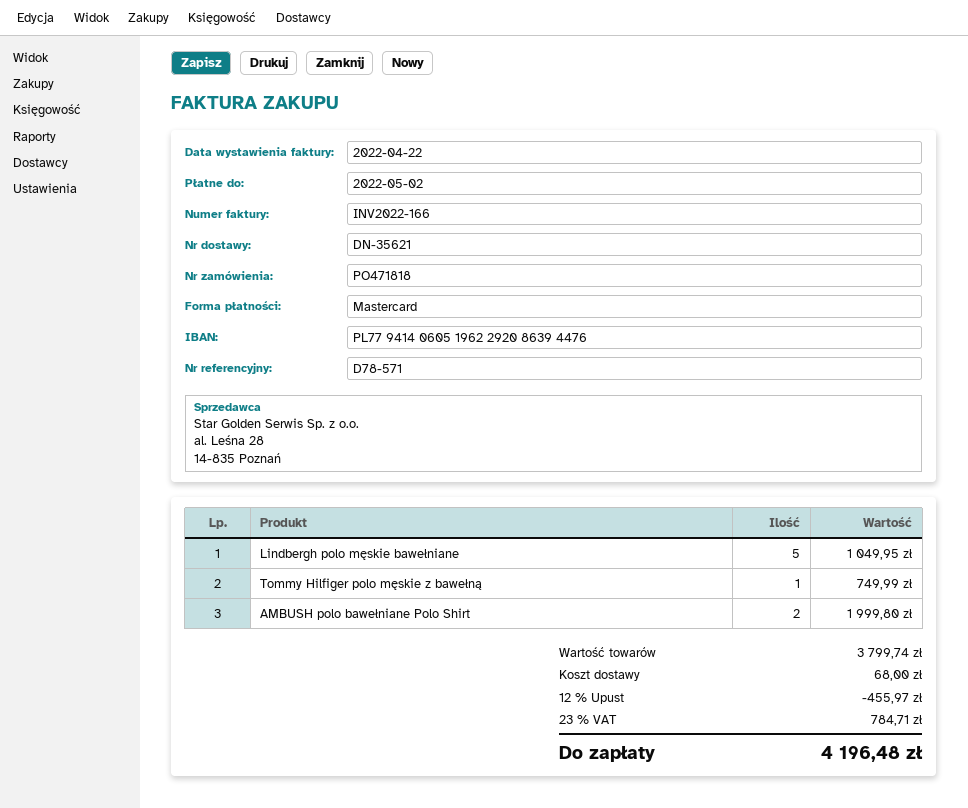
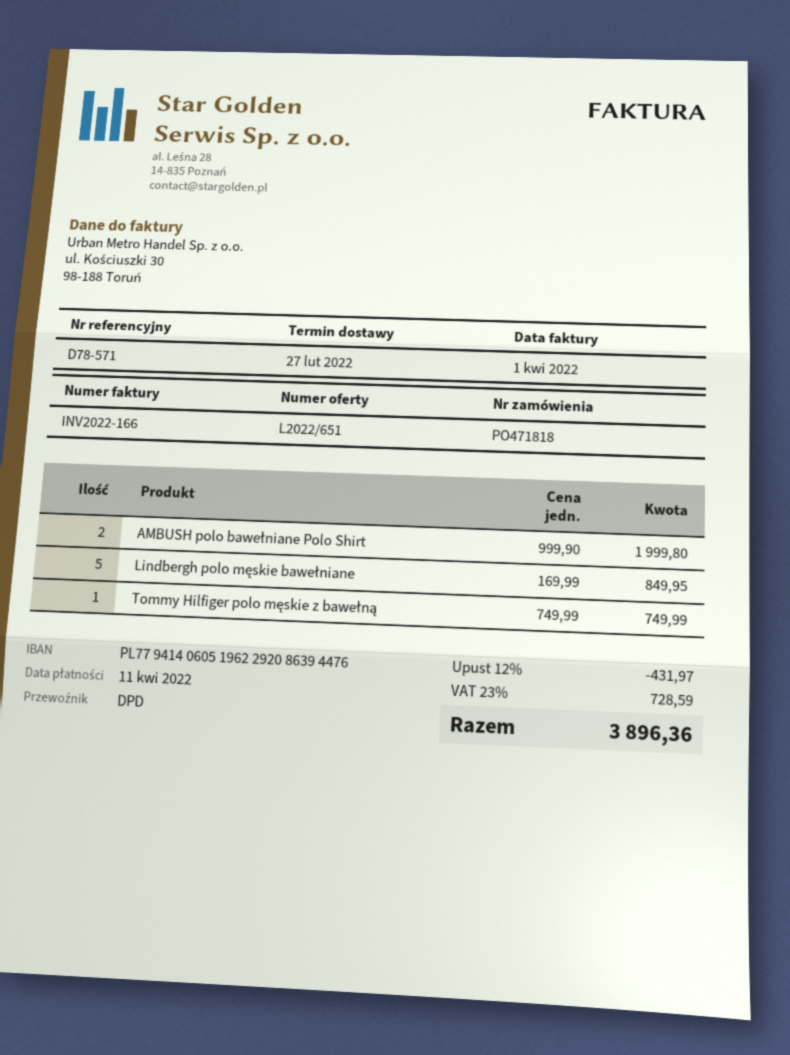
invoice date: 2022-04-22 -> 2022-04-01
due date: 2022-05-02 -> 2022-04-11
Lindbergh polo męskie bawełniane: 5 for 1049.95 -> 5 for 849.95
discount: 12% = 455.97 -> 12% = 431.97
shipping: 68.00 -> none
tax: 23% = 784.71 -> 23% = 728.59
total: 4196.48 -> 3896.36

